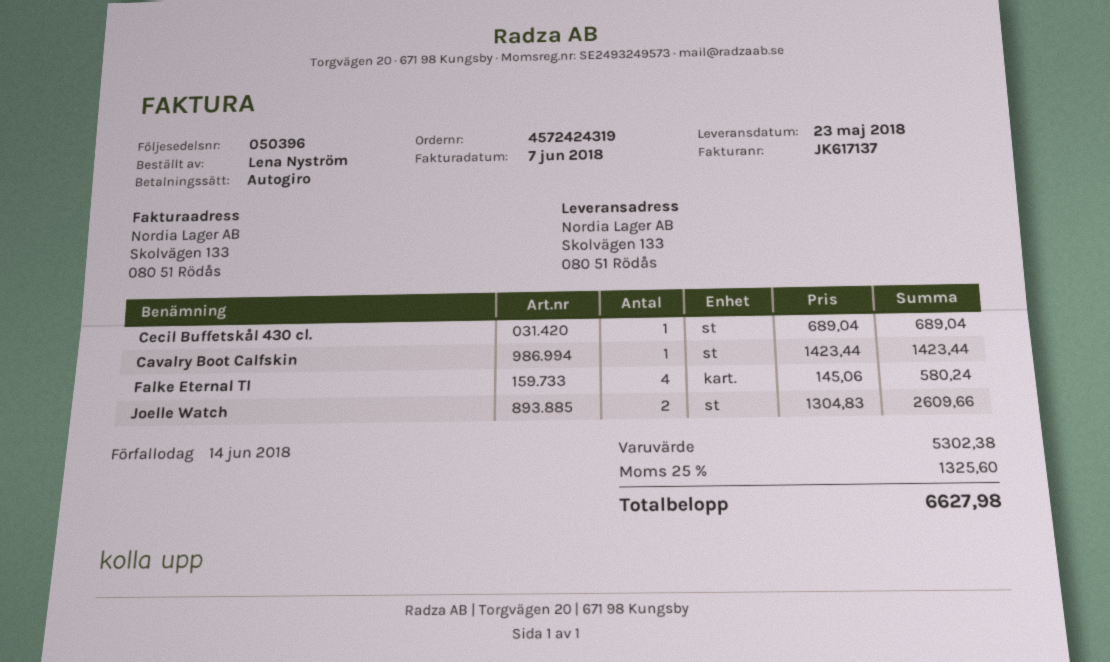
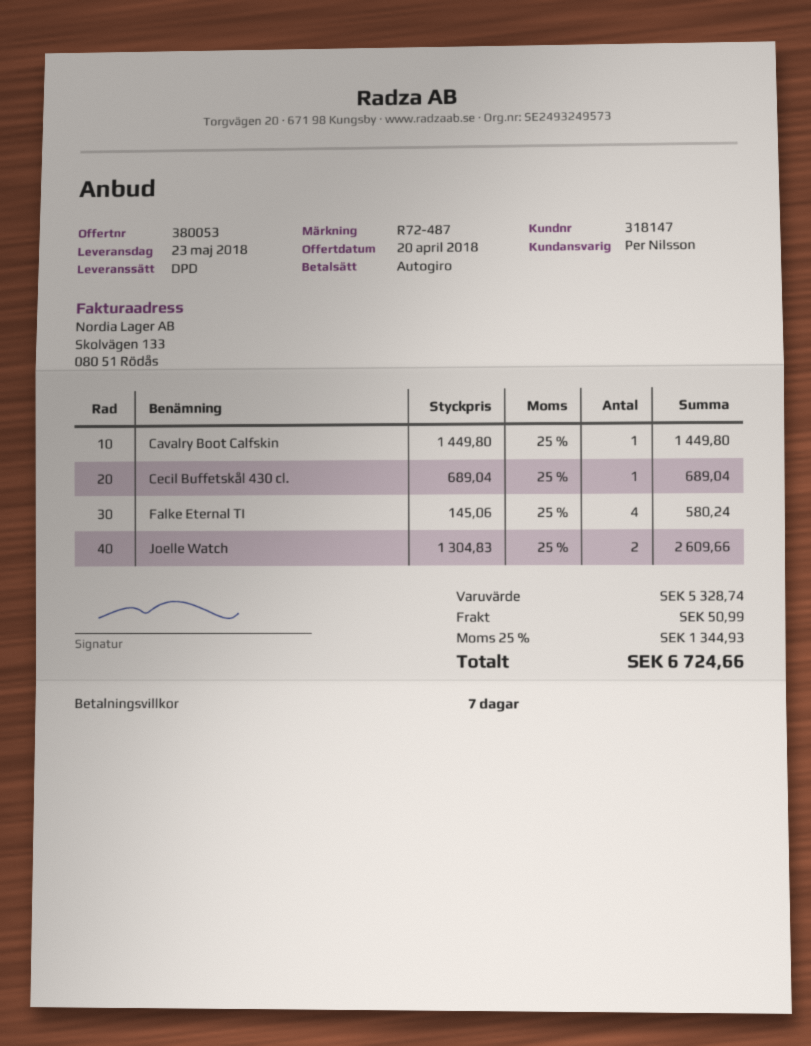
Cavalry Boot Calfskin: 1 x 1423.44 = 1423.44 -> 1 x 1449.80 = 1449.80
subtotal: 5302.38 -> 5328.74
shipping: none -> 50.99
tax: 25% = 1325.60 -> 25% = 1344.93
total: 6627.98 -> 6724.66

